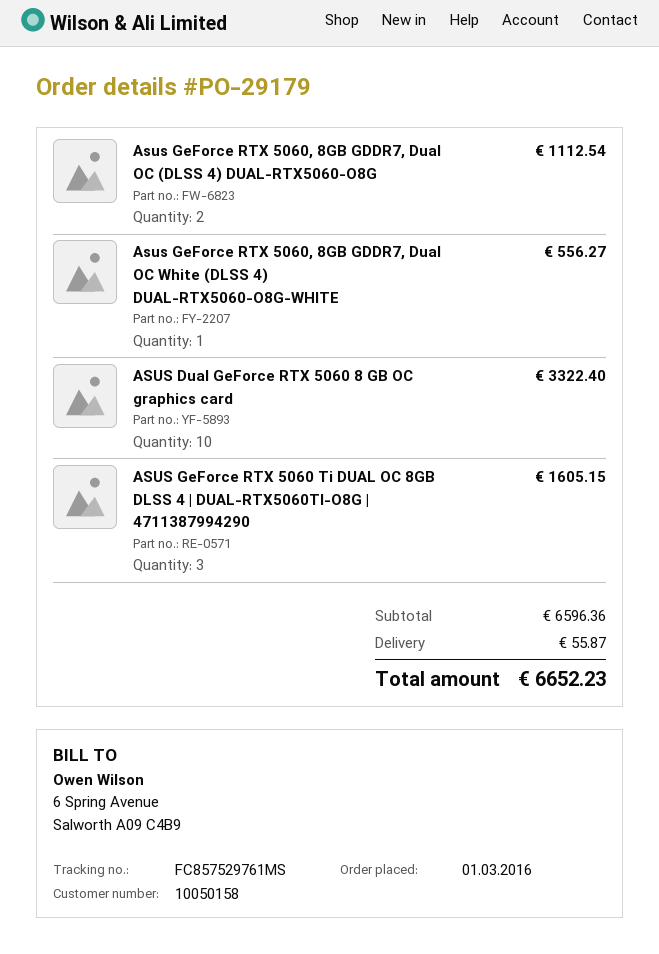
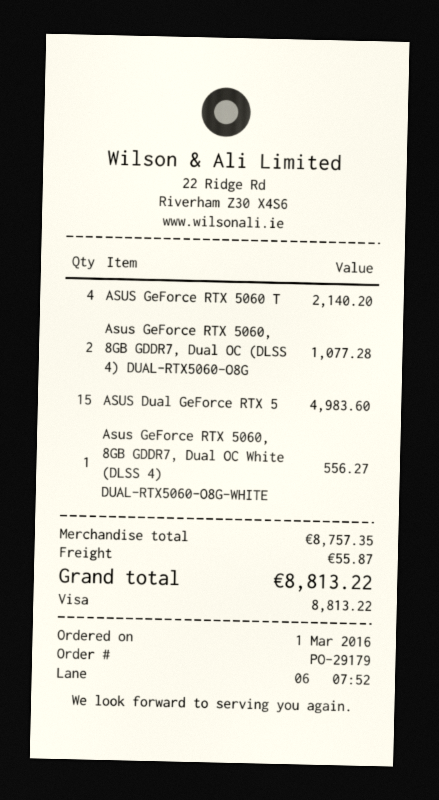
Asus GeForce RTX 5060, 8GB GDDR7, Dual OC (DLSS 4) DUAL-RTX5060-O8G: 2 for 1112.54 -> 2 for 1077.28
ASUS Dual GeForce RTX 5060 8 GB OC graphics card: 10 for 3322.40 -> 15 for 4983.60
ASUS GeForce RTX 5060 Ti DUAL OC 8GB DLSS 4 | DUAL-RTX5060TI-O8G | 4711387994290: 3 for 1605.15 -> 4 for 2140.20
subtotal: 6596.36 -> 8757.35
total: 6652.23 -> 8813.22

